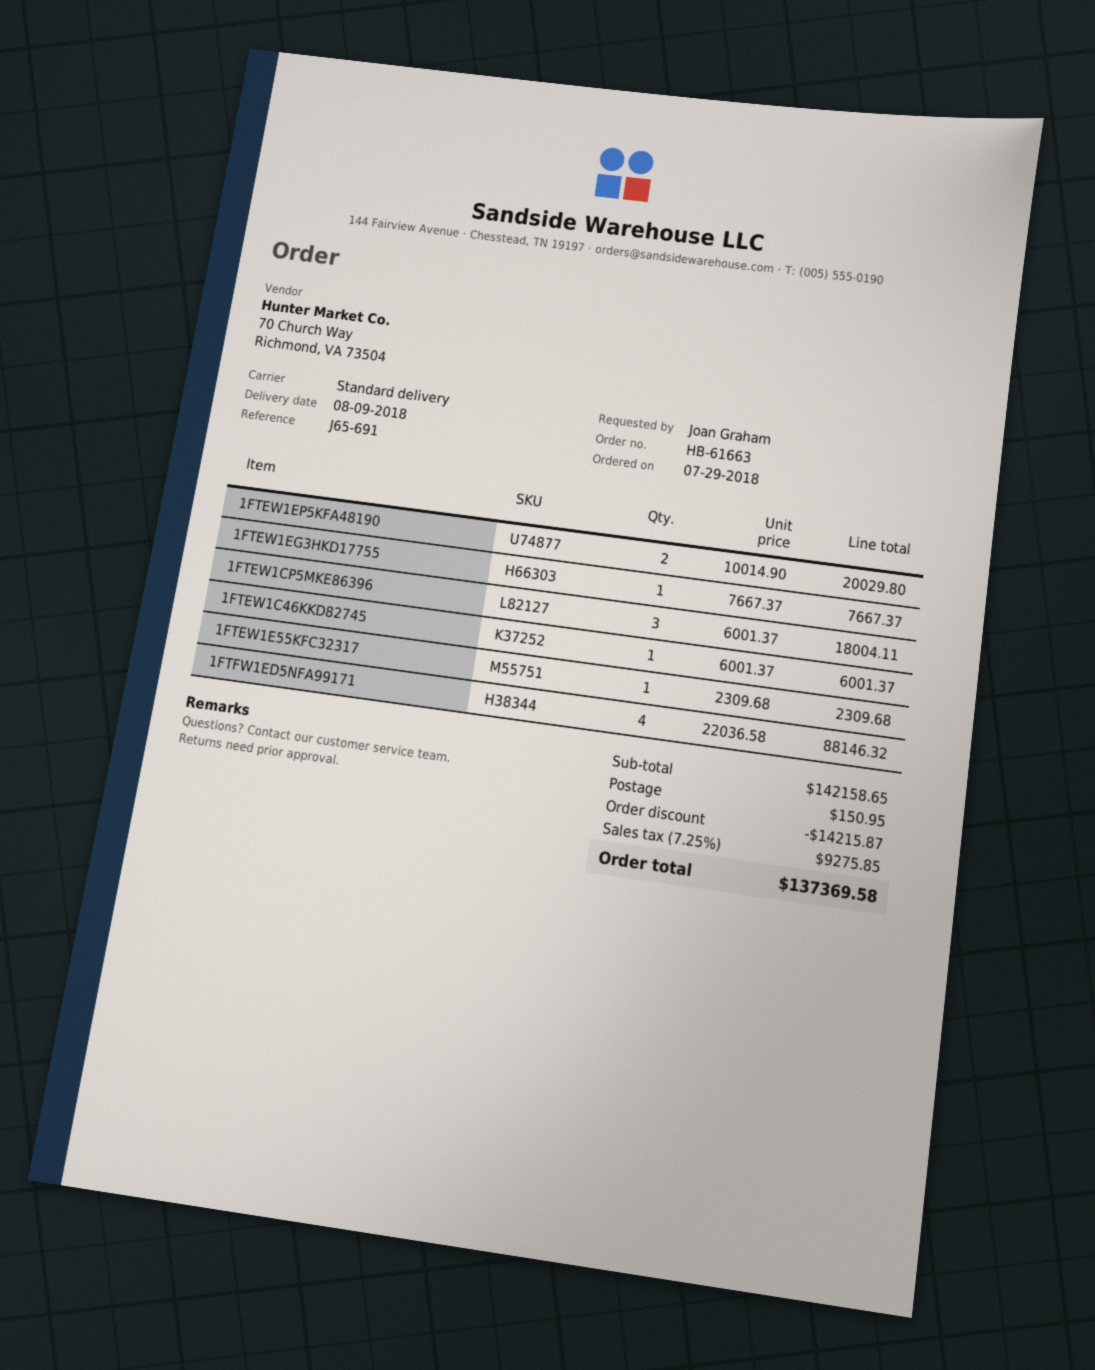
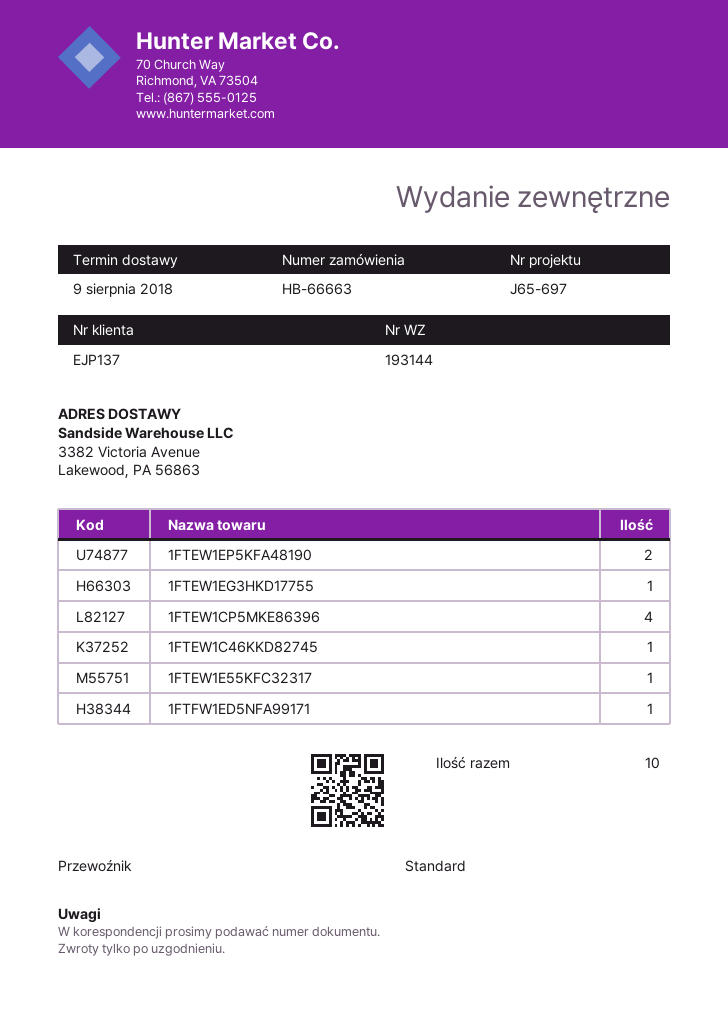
order number: HB-61663 -> HB-66663
reference: J65-691 -> J65-697
1FTEW1CP5MKE86396: 3 -> 4
1FTFW1ED5NFA99171: 4 -> 1

